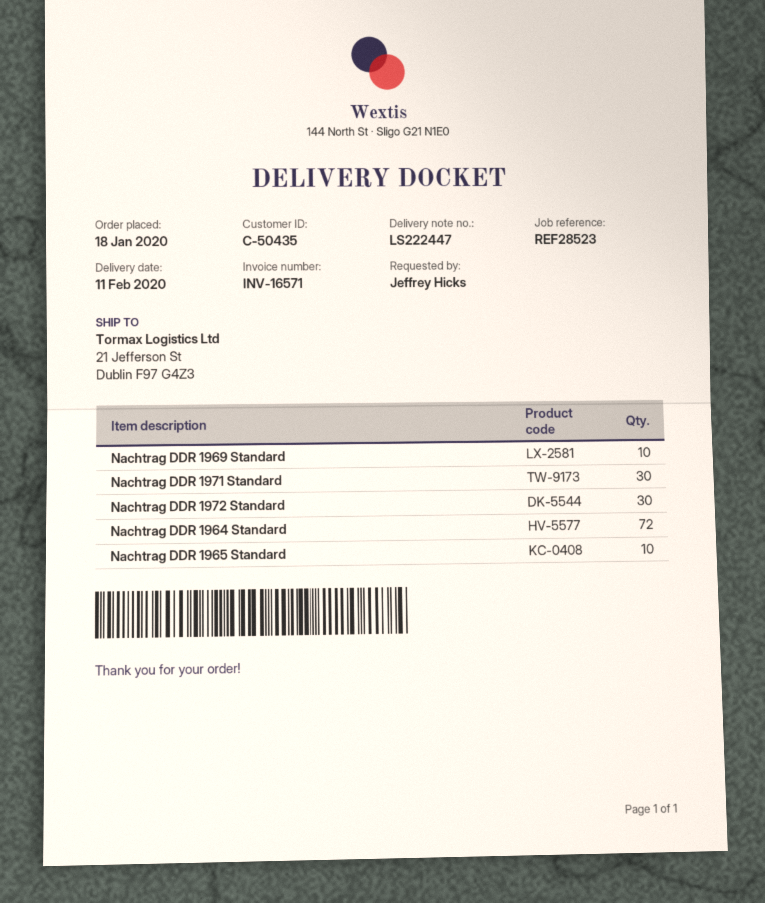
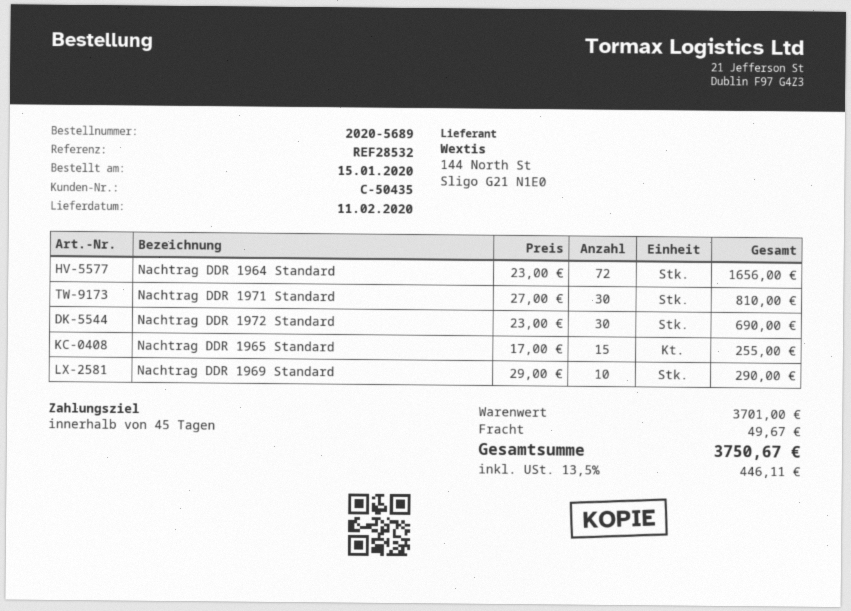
order date: 2020-01-18 -> 2020-01-15
reference: REF28523 -> REF28532
Nachtrag DDR 1965 Standard: 10 -> 15

